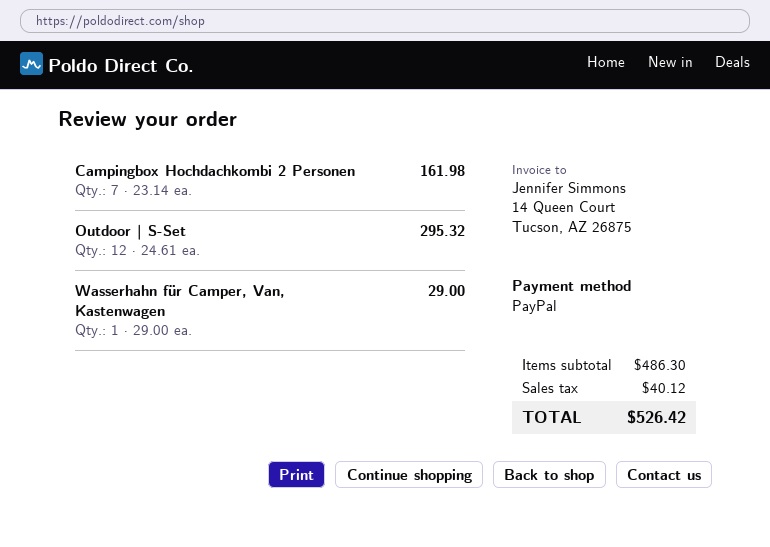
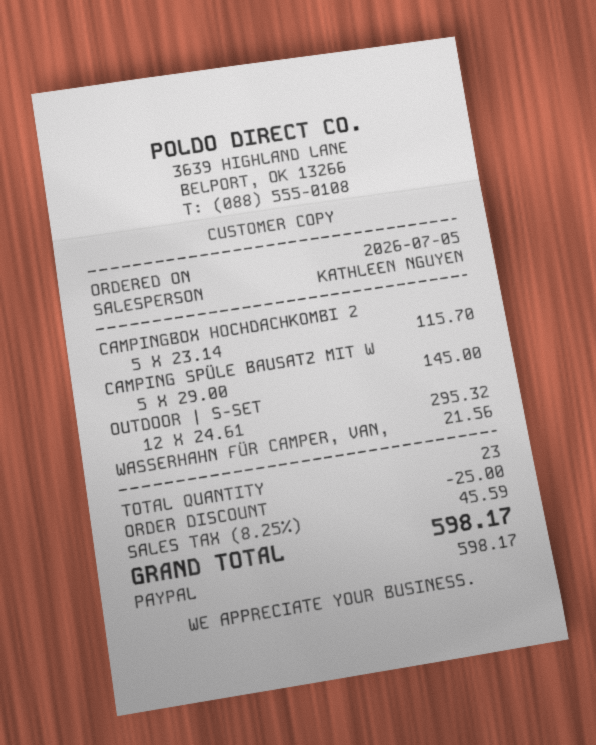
Campingbox Hochdachkombi 2 Personen: 7 x 23.14 = 161.98 -> 5 x 23.14 = 115.70
Wasserhahn für Camper, Van, Kastenwagen: 1 x 29.00 = 29.00 -> 1 x 21.56 = 21.56
CAMPING SPÜLE BAUSATZ MIT W: none -> 5 x 29.00 = 145.00
discount: none -> 25.00
tax: 40.12 -> 45.59
total: 526.42 -> 598.17

